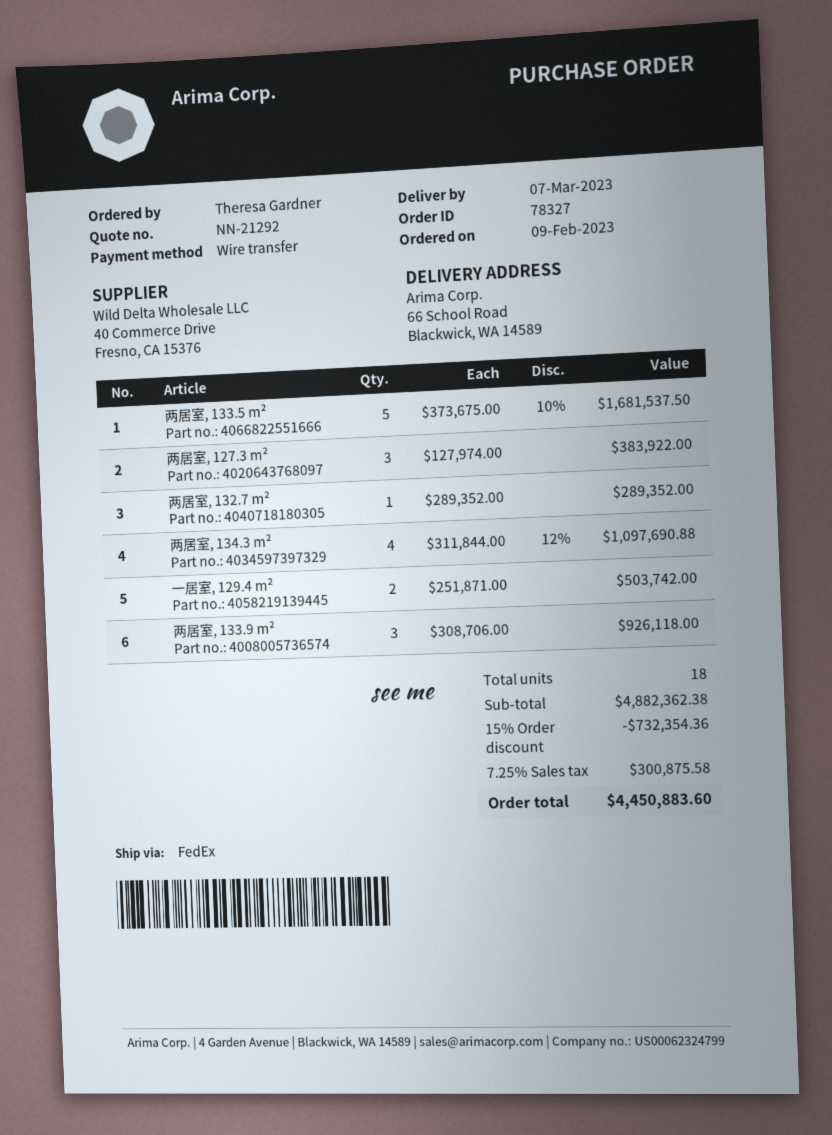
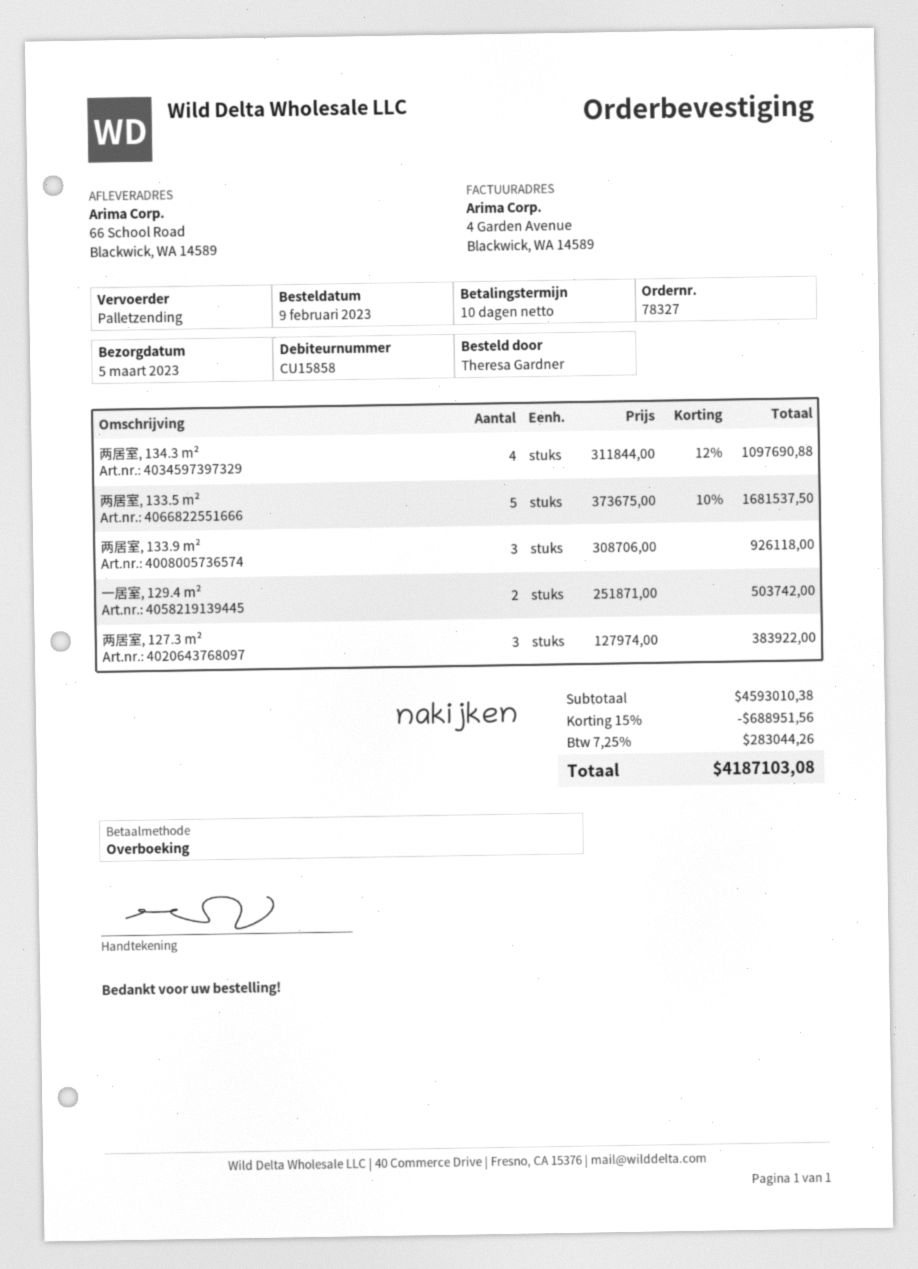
delivery date: 2023-03-07 -> 2023-03-05
shipping method: FedEx -> pallet freight
两居室, 132.7 m²: 1 x 289352.00 = 289352.00 -> none
subtotal: 4882362.38 -> 4593010.38
discount: 15% = 732354.36 -> 15% = 688951.56
tax: 7.25% = 300875.58 -> 7.25% = 283044.26
total: 4450883.60 -> 4187103.08

